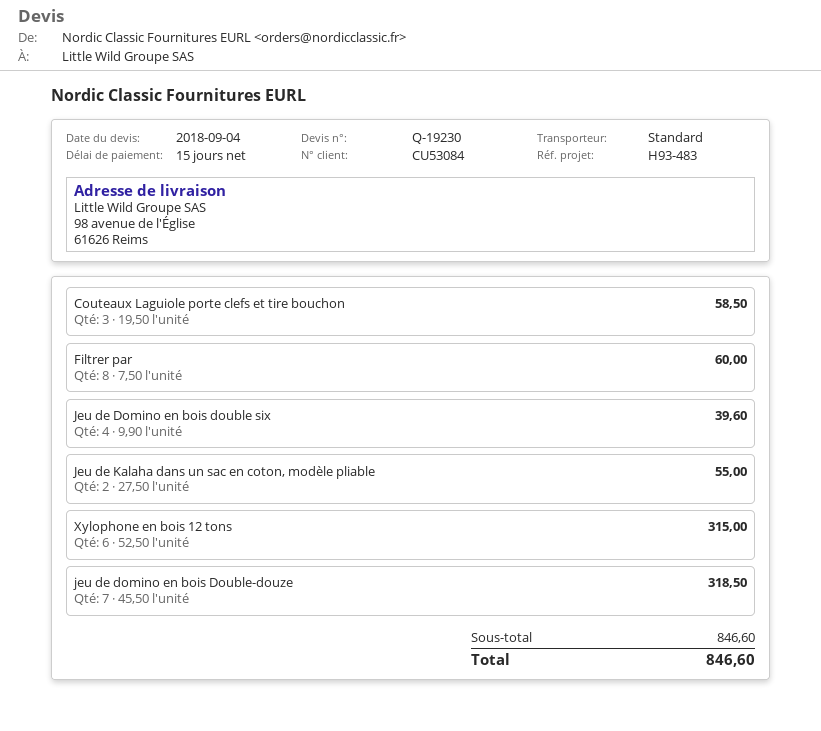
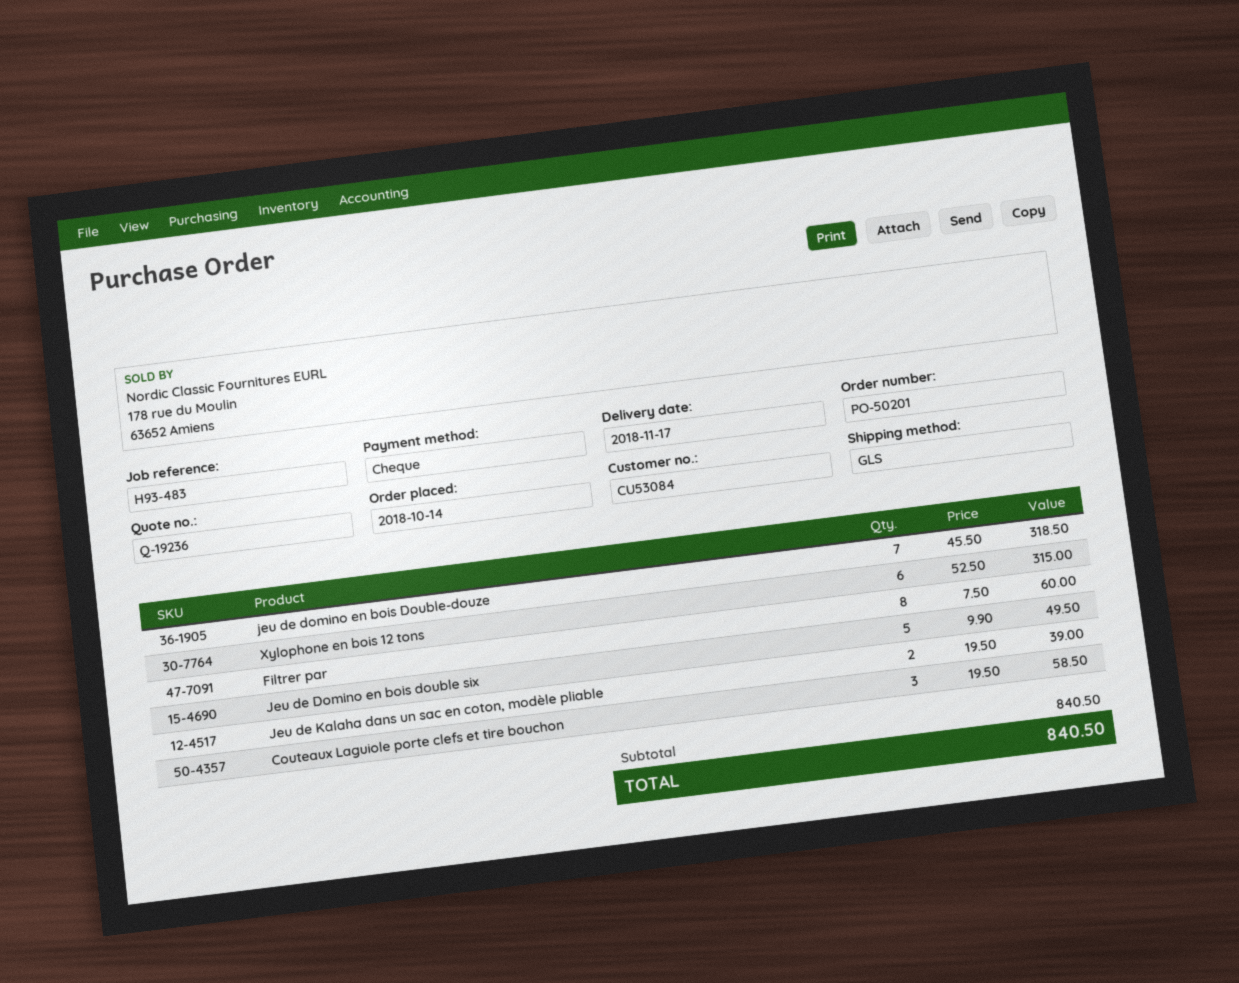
quote number: Q-19230 -> Q-19236
shipping method: standard -> GLS
Jeu de Domino en bois double six: 4 x 9.90 = 39.60 -> 5 x 9.90 = 49.50
Jeu de Kalaha dans un sac en coton, modèle pliable: 2 x 27.50 = 55.00 -> 2 x 19.50 = 39.00
subtotal: 846.60 -> 840.50
total: 846.60 -> 840.50

